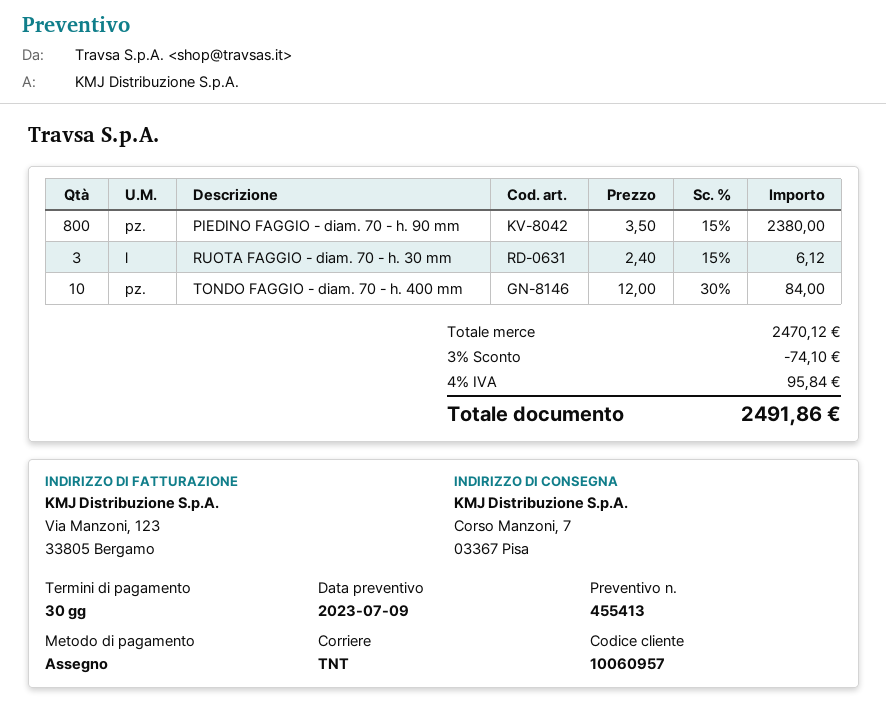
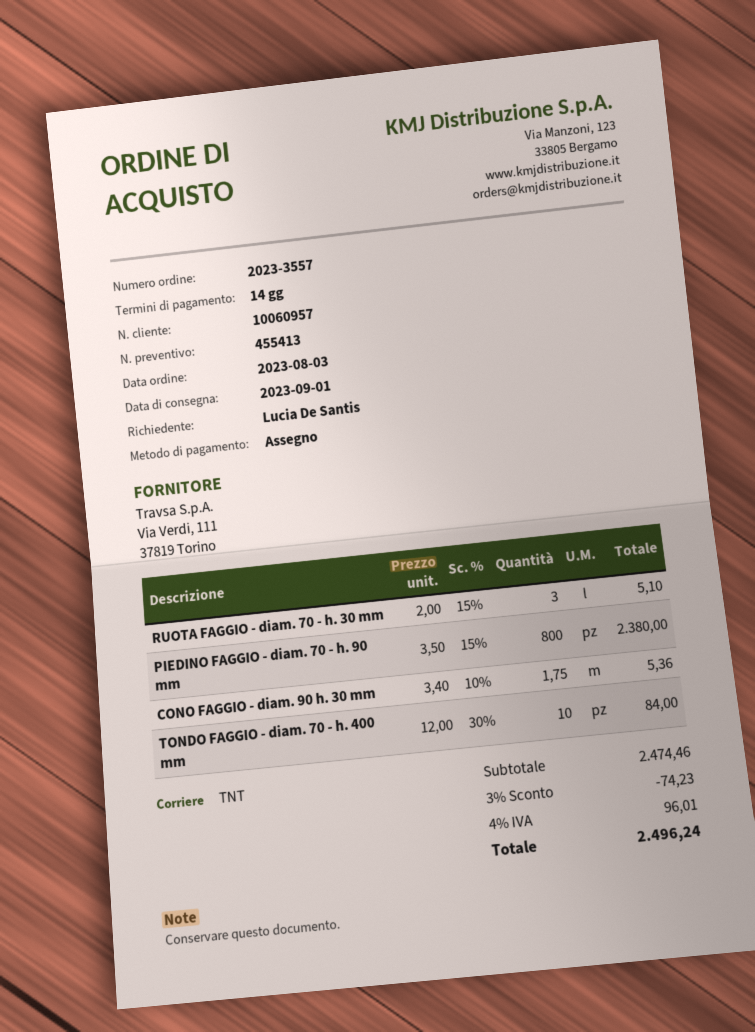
payment terms: 30 days -> 14 days
RUOTA FAGGIO - diam. 70 - h. 30 mm: 3 x 2.40 - 15% = 6.12 -> 3 x 2.00 - 15% = 5.10
CONO FAGGIO - diam. 90 h. 30 mm: none -> 1.75 x 3.40 - 10% = 5.36
subtotal: 2470.12 -> 2474.46
discount: 3% = 74.10 -> 3% = 74.23
tax: 4% = 95.84 -> 4% = 96.01
total: 2491.86 -> 2496.24

